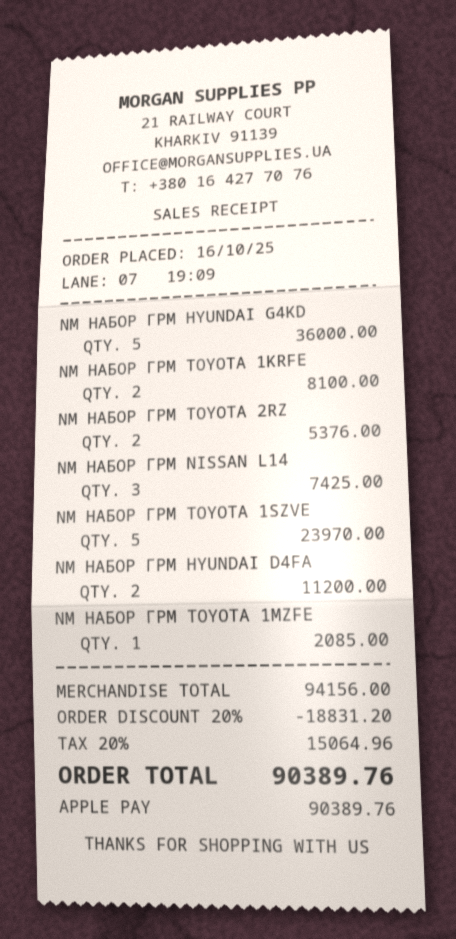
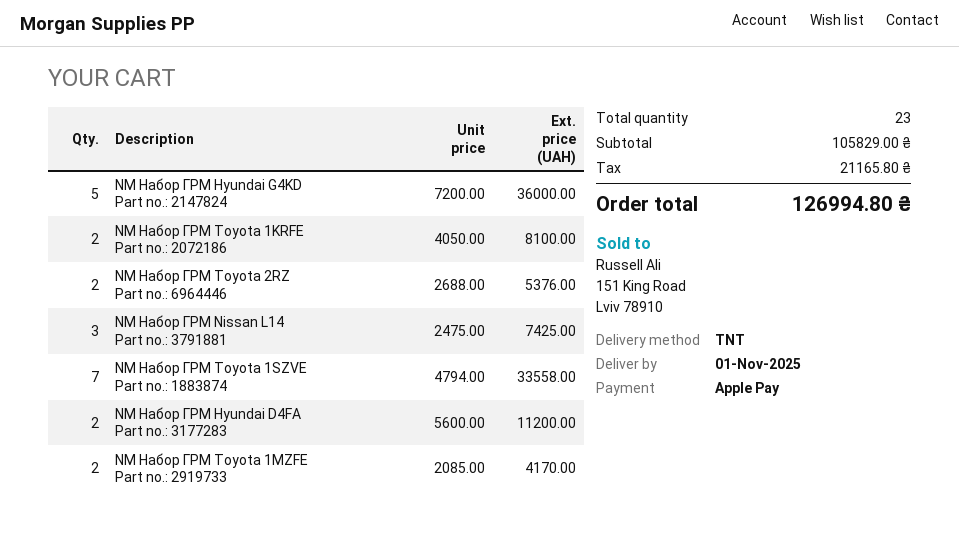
NM НАБОР ГРМ TOYOTA 1SZVE: 5 for 23970.00 -> 7 for 33558.00
NM НАБОР ГРМ TOYOTA 1MZFE: 1 for 2085.00 -> 2 for 4170.00
subtotal: 94156.00 -> 105829.00
discount: 20% = 18831.20 -> none
tax: 15064.96 -> 21165.80
total: 90389.76 -> 126994.80

